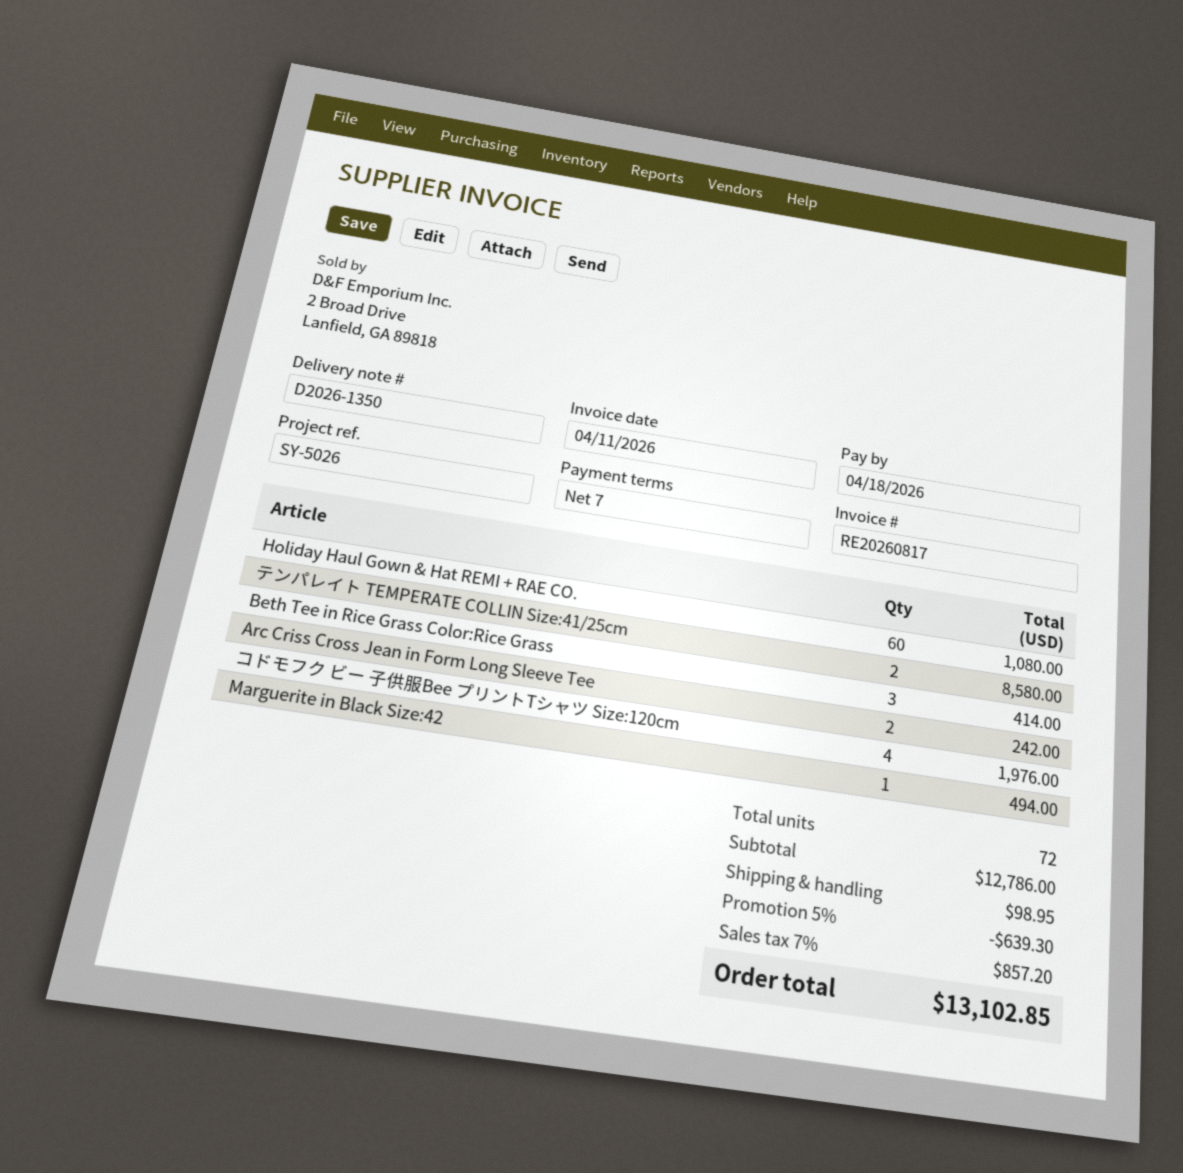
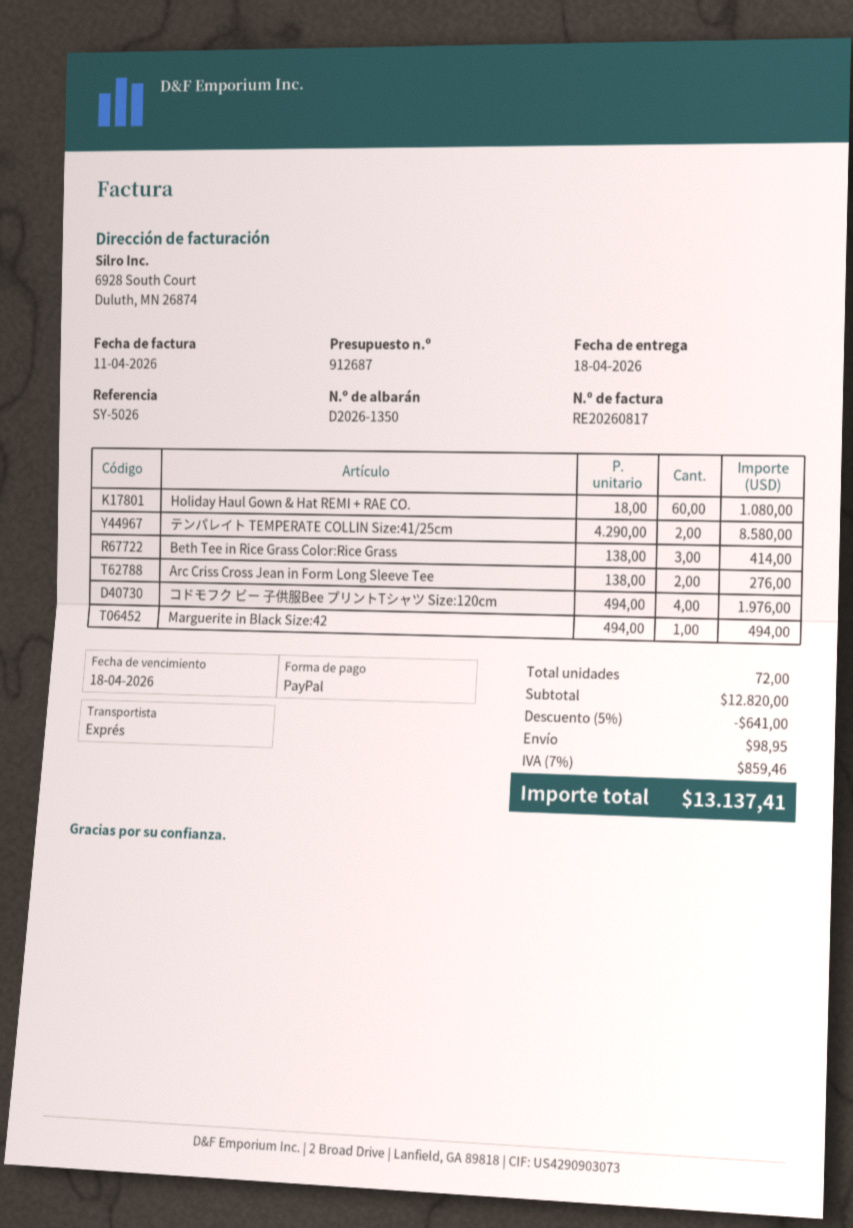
Arc Criss Cross Jean in Form Long Sleeve Tee: 2 for 242.00 -> 2 for 276.00
subtotal: 12786.00 -> 12820.00
discount: 5% = 639.30 -> 5% = 641.00
tax: 7% = 857.20 -> 7% = 859.46
total: 13102.85 -> 13137.41

